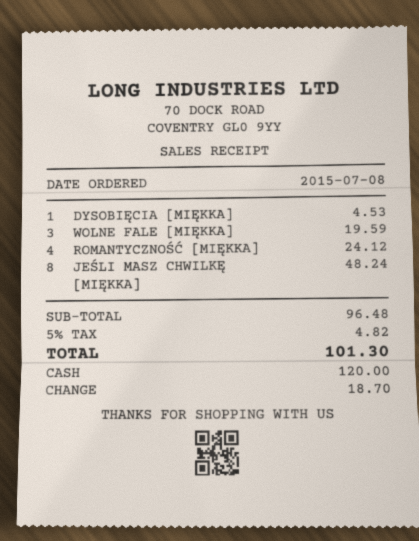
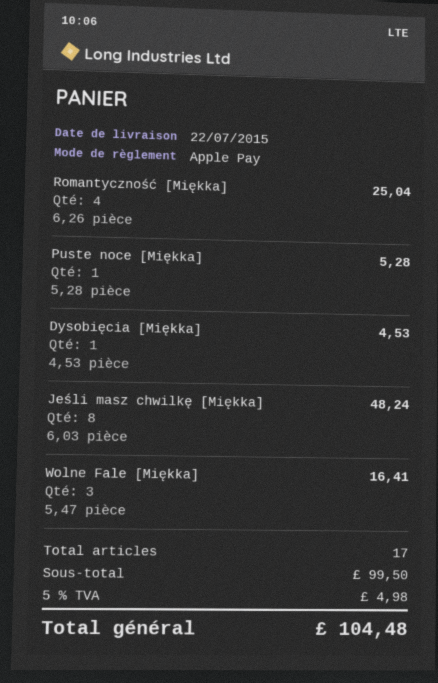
payment method: cash -> Apple Pay
WOLNE FALE [MIĘKKA]: 3 for 19.59 -> 3 for 16.41
ROMANTYCZNOŚĆ [MIĘKKA]: 4 for 24.12 -> 4 for 25.04
Puste noce [Miękka]: none -> 1 for 5.28
subtotal: 96.48 -> 99.50
tax: 5% = 4.82 -> 5% = 4.98
total: 101.30 -> 104.48

